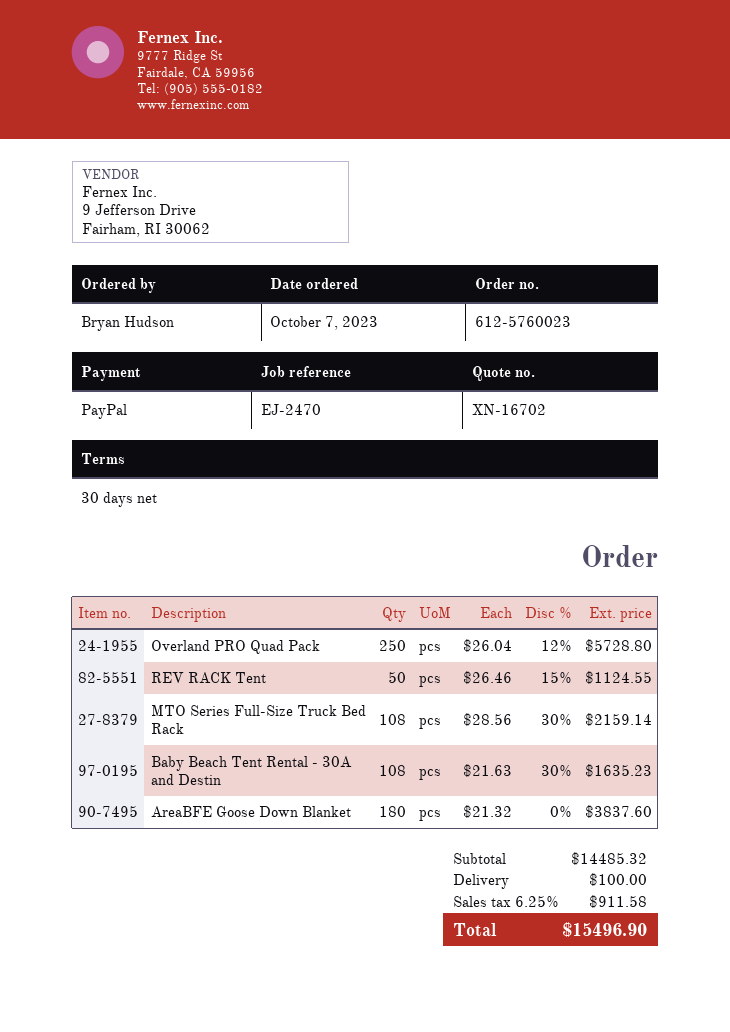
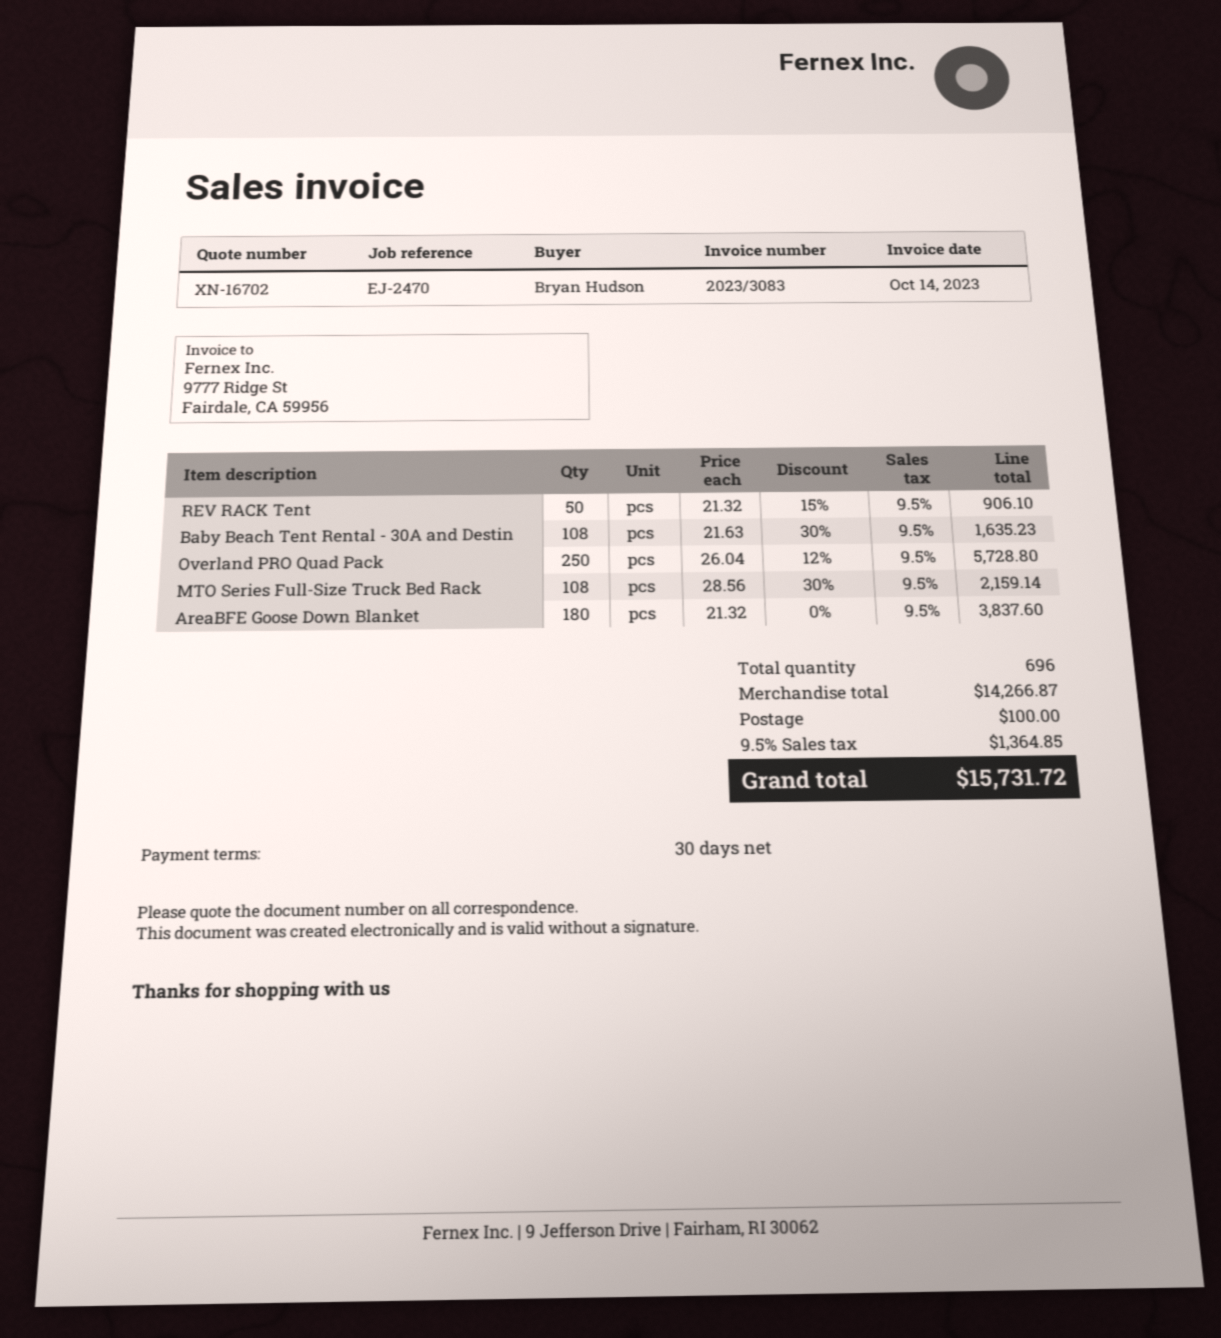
REV RACK Tent: 50 x 26.46 - 15% = 1124.55 -> 50 x 21.32 - 15% = 906.10
subtotal: 14485.32 -> 14266.87
tax: 6.25% = 911.58 -> 9.5% = 1364.85
total: 15496.90 -> 15731.72

